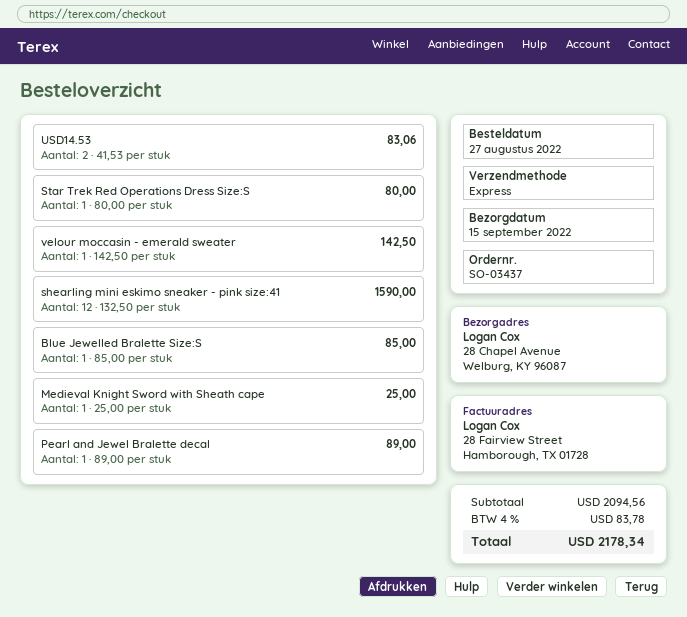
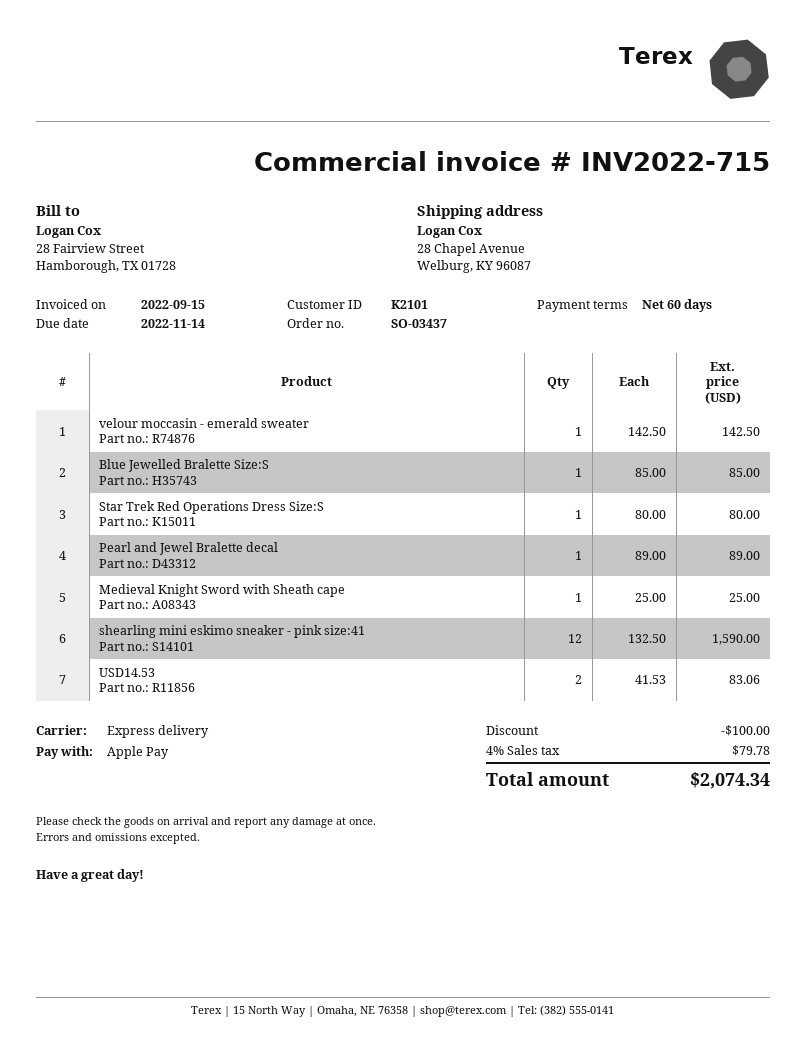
discount: none -> 100.00
tax: 4% = 83.78 -> 4% = 79.78
total: 2178.34 -> 2074.34

